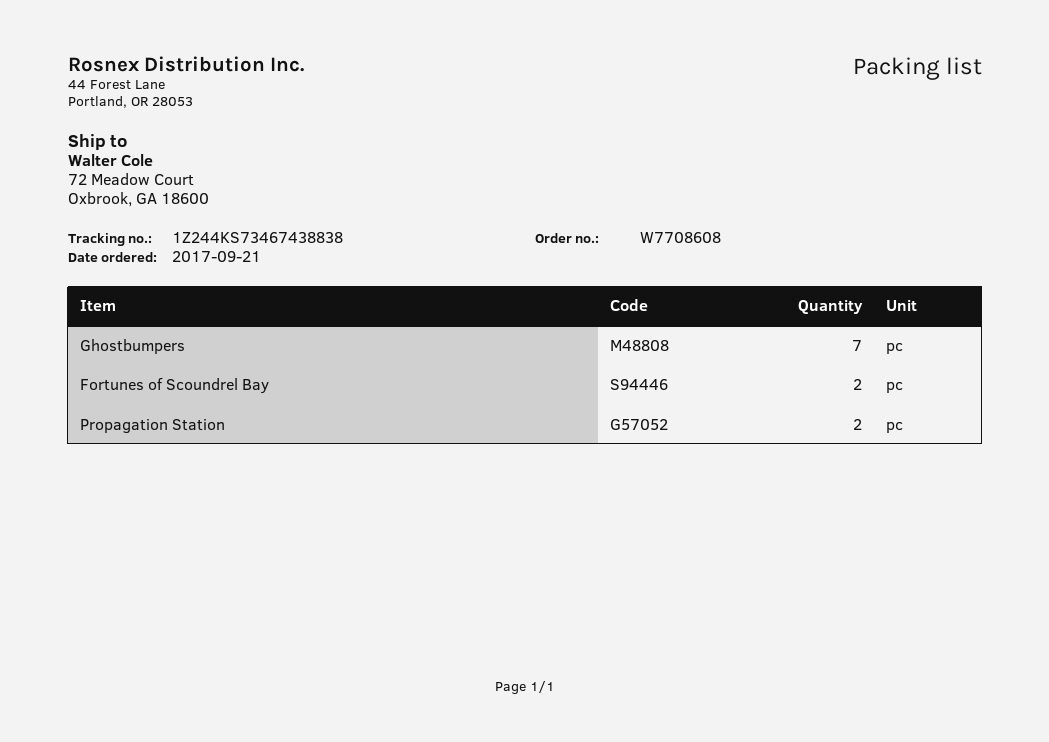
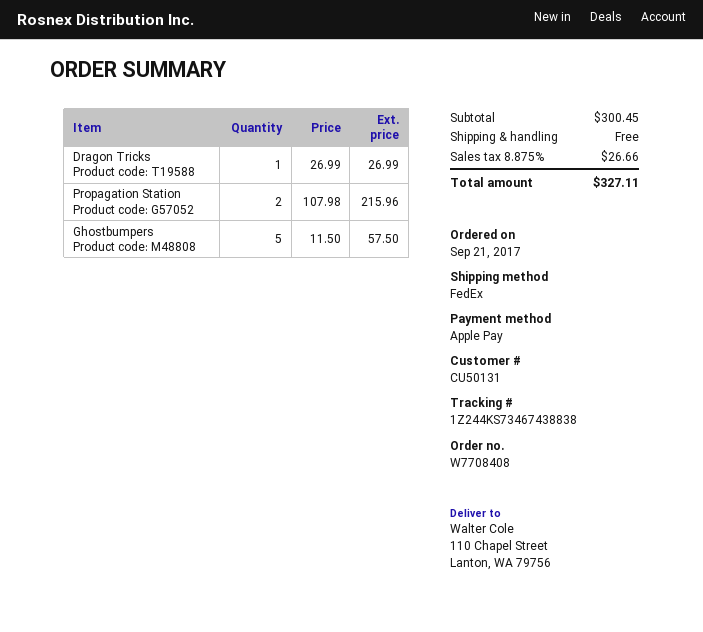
order number: W7708608 -> W7708408
ship to: 72 Meadow Court, Oxbrook, GA 18600 -> 110 Chapel Street, Lanton, WA 79756
Ghostbumpers: 7 -> 5
Fortunes of Scoundrel Bay: 2 -> none
Dragon Tricks: none -> 1

